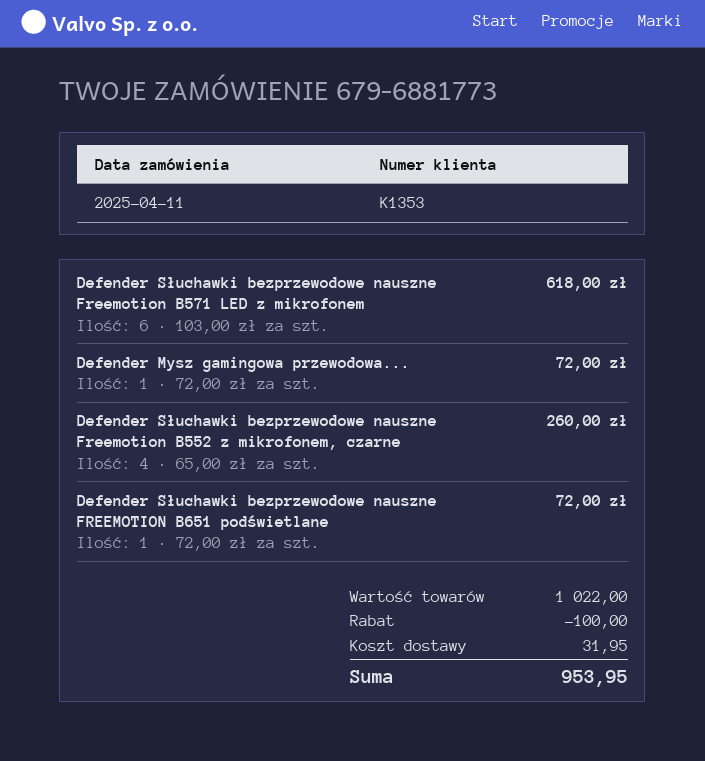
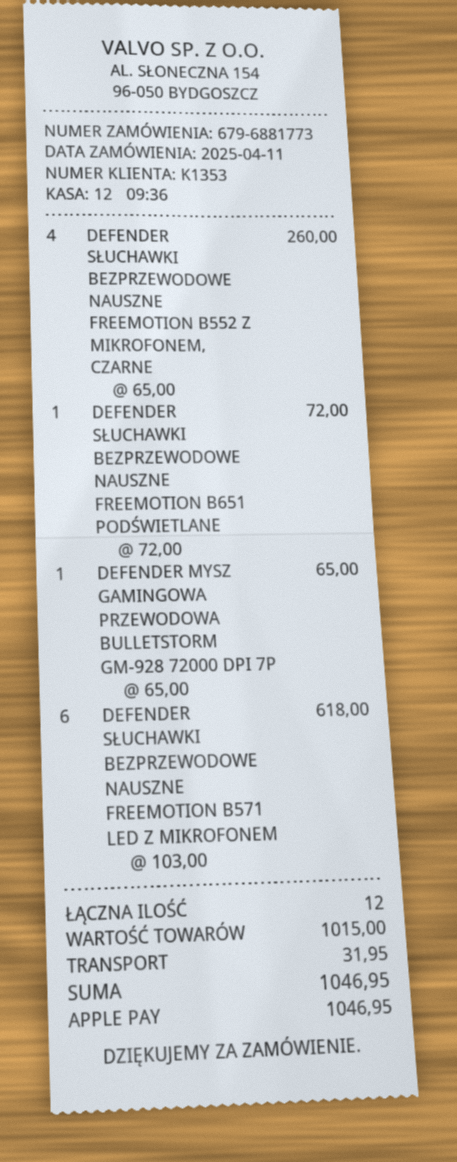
Defender Mysz gamingowa przewodowa...: 1 x 72.00 = 72.00 -> 1 x 65.00 = 65.00
subtotal: 1022.00 -> 1015.00
discount: 100.00 -> none
total: 953.95 -> 1046.95

